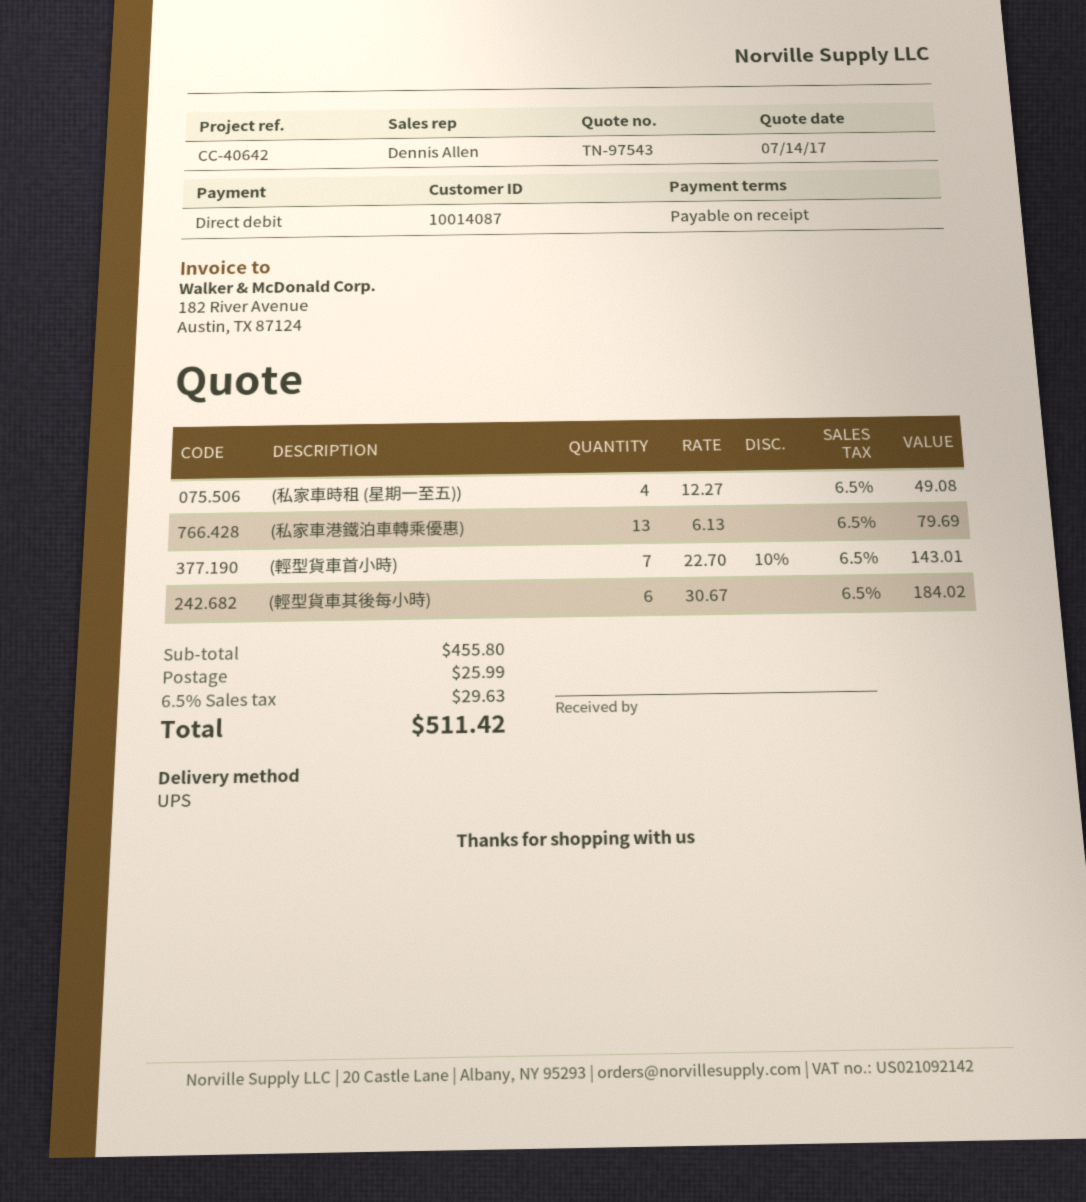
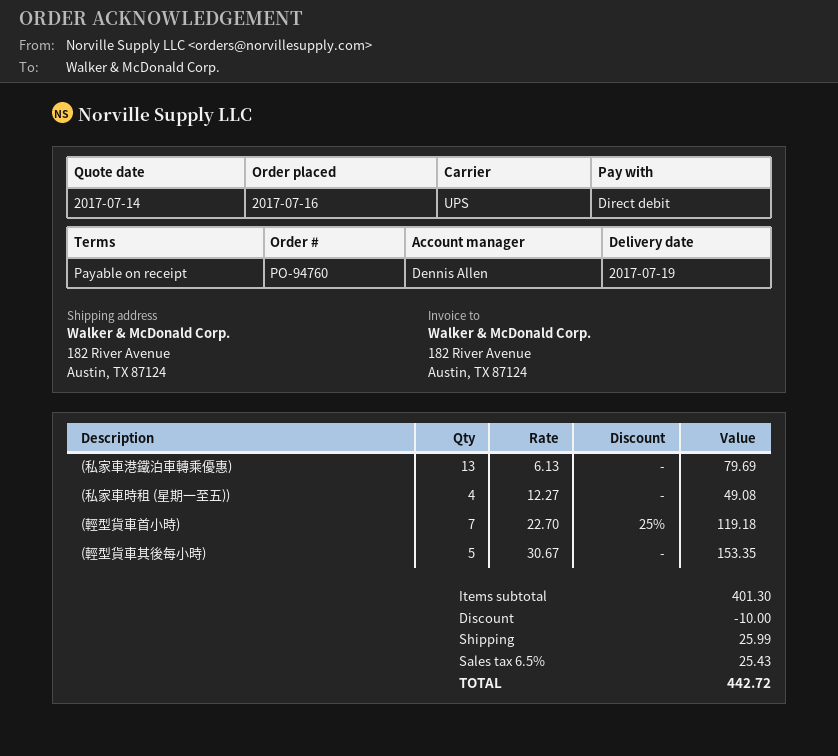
(輕型貨車首小時): 7 x 22.70 - 10% = 143.01 -> 7 x 22.70 - 25% = 119.18
(輕型貨車其後每小時): 6 x 30.67 = 184.02 -> 5 x 30.67 = 153.35
subtotal: 455.80 -> 401.30
discount: none -> 10.00
tax: 6.5% = 29.63 -> 6.5% = 25.43
total: 511.42 -> 442.72

